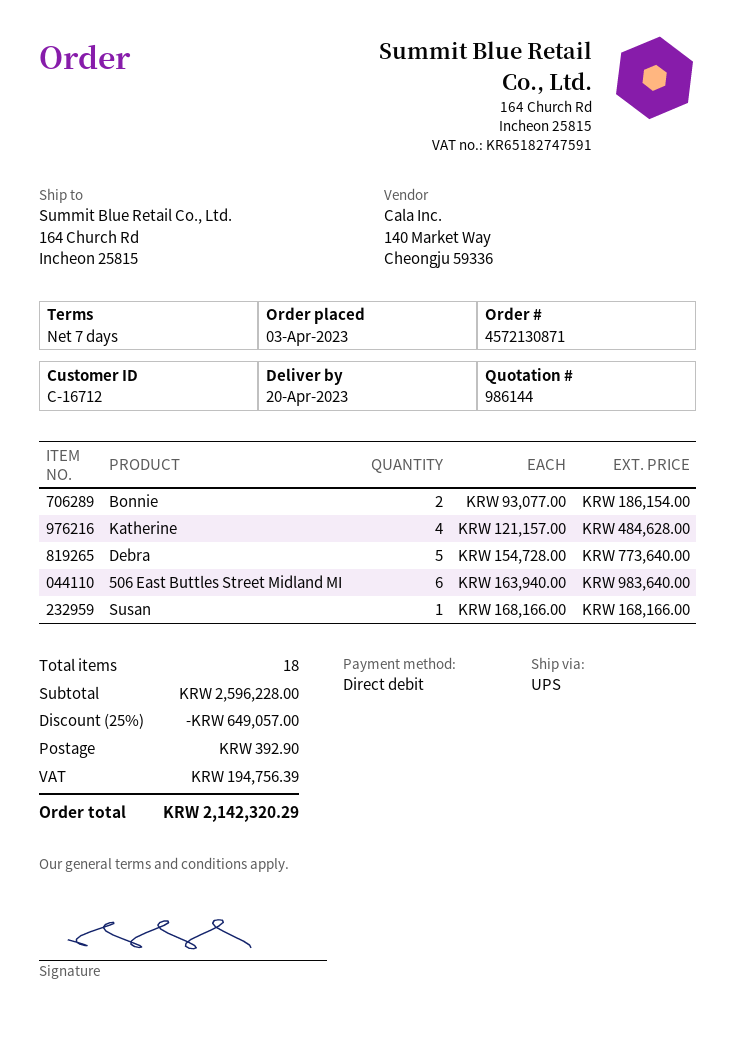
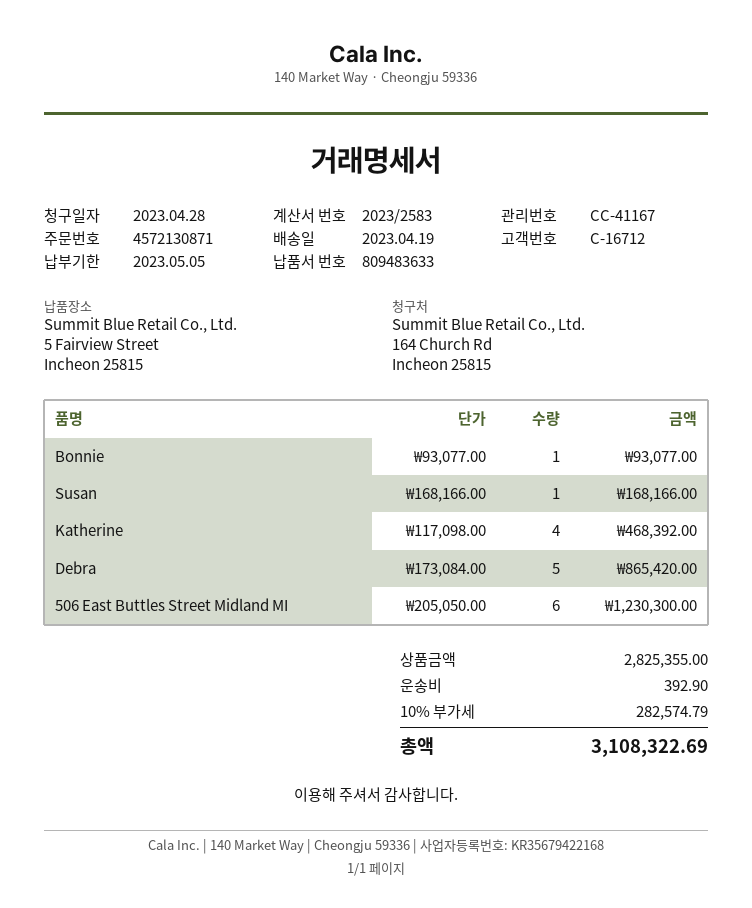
delivery date: 2023-04-20 -> 2023-04-19
ship to: 164 Church Rd, Incheon 25815 -> 5 Fairview Street, Incheon 25815
Bonnie: 2 x 93077.00 = 186154.00 -> 1 x 93077.00 = 93077.00
Katherine: 4 x 121157.00 = 484628.00 -> 4 x 117098.00 = 468392.00
Debra: 5 x 154728.00 = 773640.00 -> 5 x 173084.00 = 865420.00
506 East Buttles Street Midland MI: 6 x 163940.00 = 983640.00 -> 6 x 205050.00 = 1230300.00
subtotal: 2596228.00 -> 2825355.00
discount: 25% = 649057.00 -> none
tax: 194756.39 -> 282574.79
total: 2142320.29 -> 3108322.69

